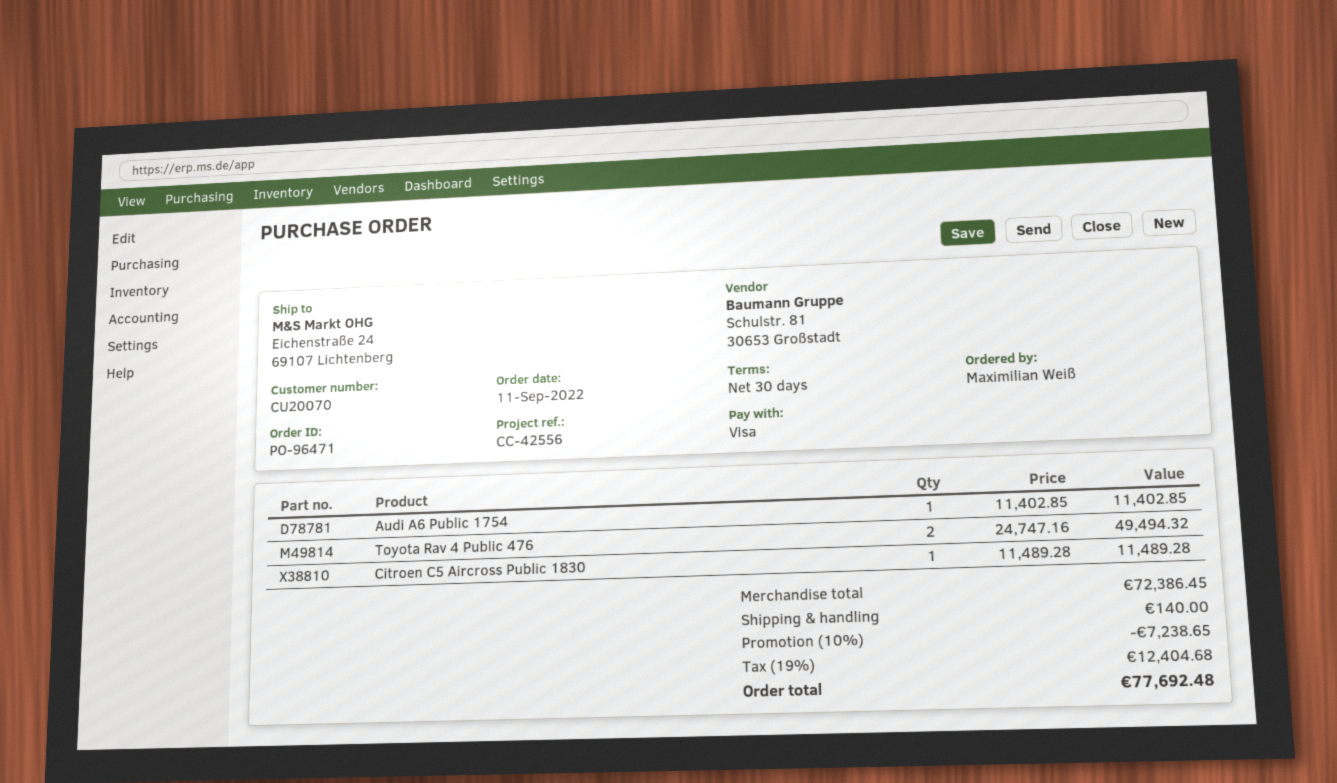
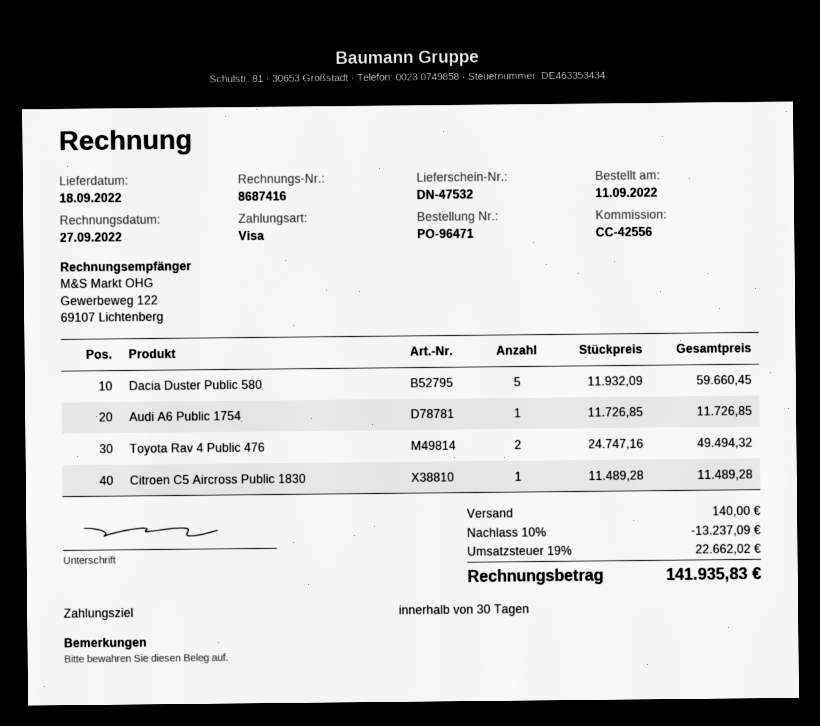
Audi A6 Public 1754: 1 x 11402.85 = 11402.85 -> 1 x 11726.85 = 11726.85
Dacia Duster Public 580: none -> 5 x 11932.09 = 59660.45
discount: 10% = 7238.65 -> 10% = 13237.09
tax: 19% = 12404.68 -> 19% = 22662.02
total: 77692.48 -> 141935.83

